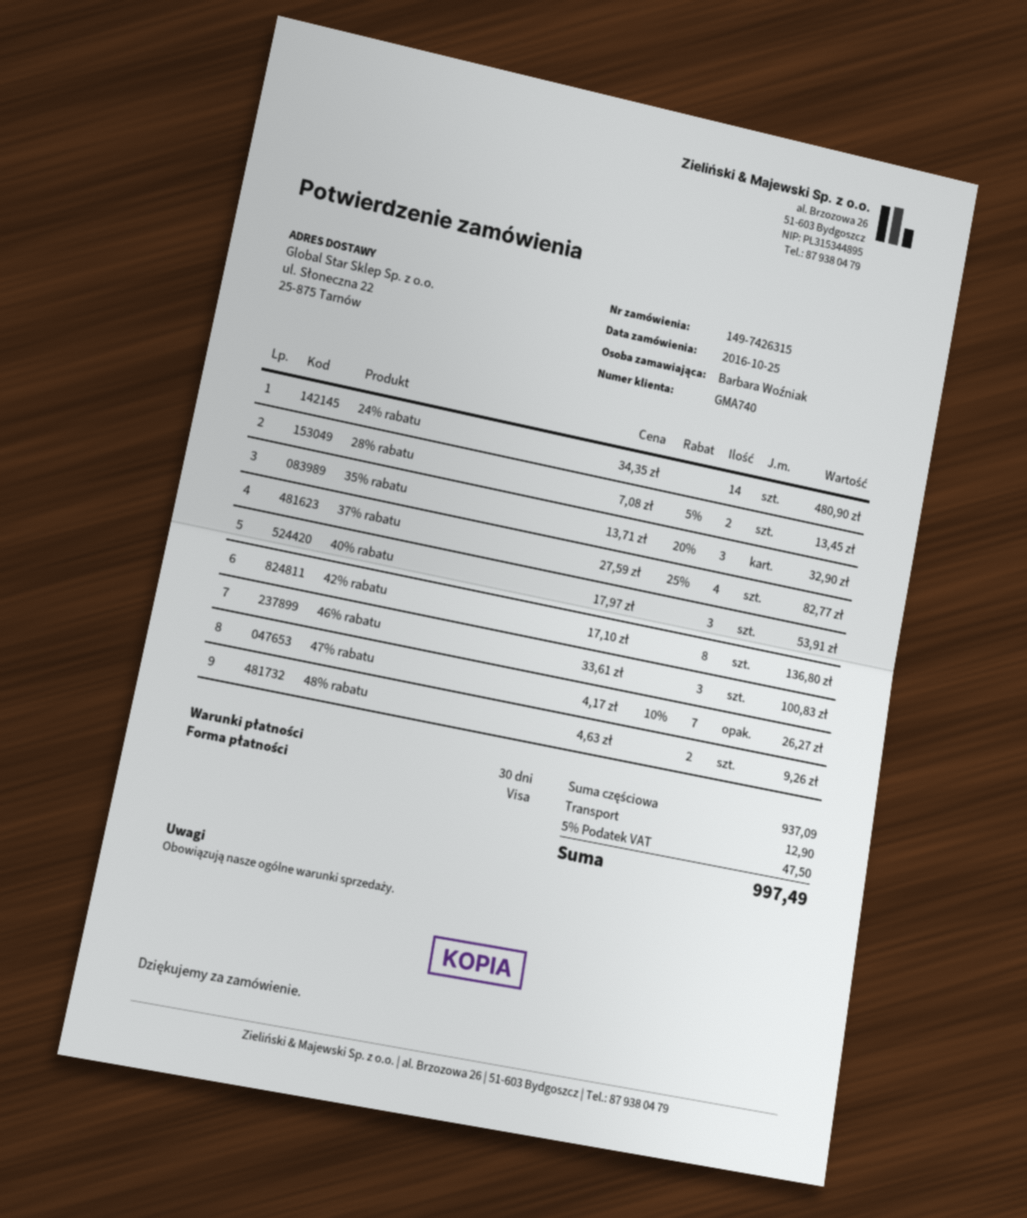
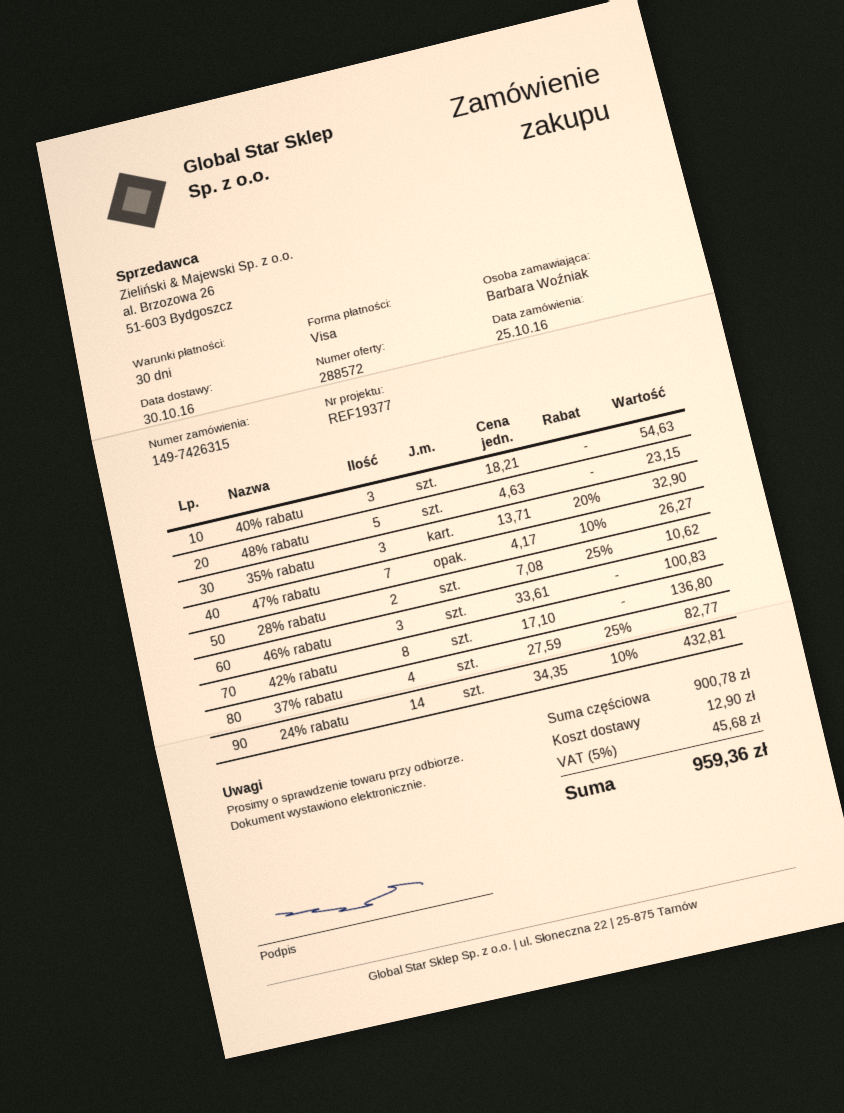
24% rabatu: 14 x 34.35 = 480.90 -> 14 x 34.35 - 10% = 432.81
28% rabatu: 2 x 7.08 - 5% = 13.45 -> 2 x 7.08 - 25% = 10.62
40% rabatu: 3 x 17.97 = 53.91 -> 3 x 18.21 = 54.63
48% rabatu: 2 x 4.63 = 9.26 -> 5 x 4.63 = 23.15
subtotal: 937.09 -> 900.78
tax: 5% = 47.50 -> 5% = 45.68
total: 997.49 -> 959.36

